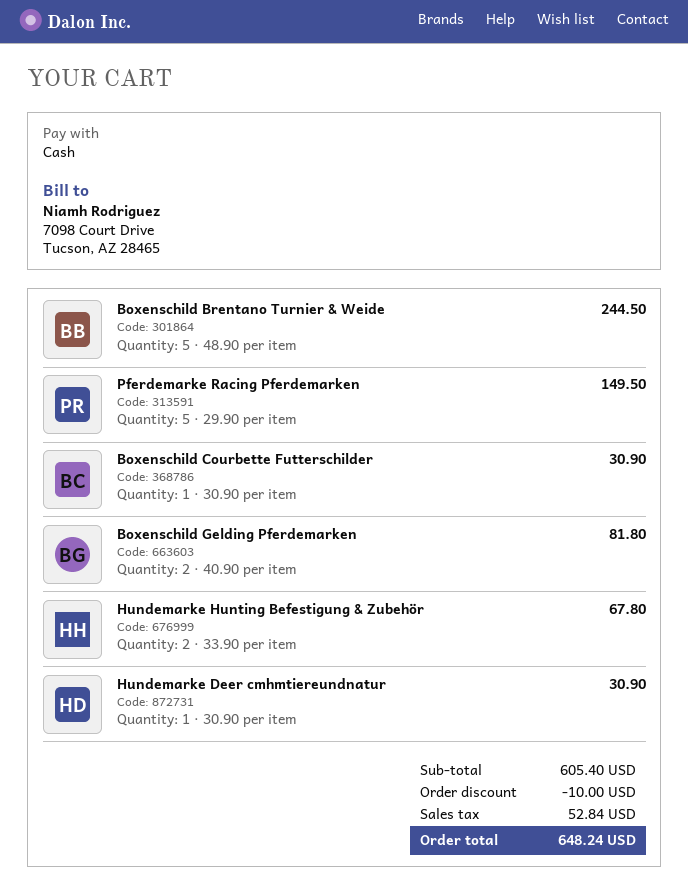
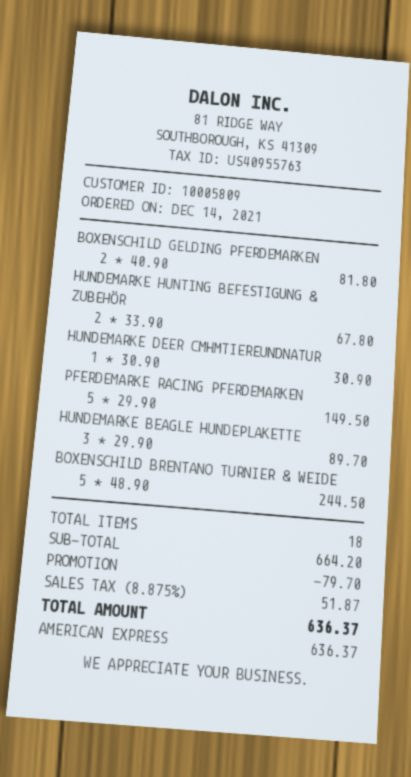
payment method: cash -> American Express
Boxenschild Courbette Futterschilder: 1 x 30.90 = 30.90 -> none
HUNDEMARKE BEAGLE HUNDEPLAKETTE: none -> 3 x 29.90 = 89.70
subtotal: 605.40 -> 664.20
discount: 10.00 -> 79.70
tax: 52.84 -> 51.87
total: 648.24 -> 636.37

